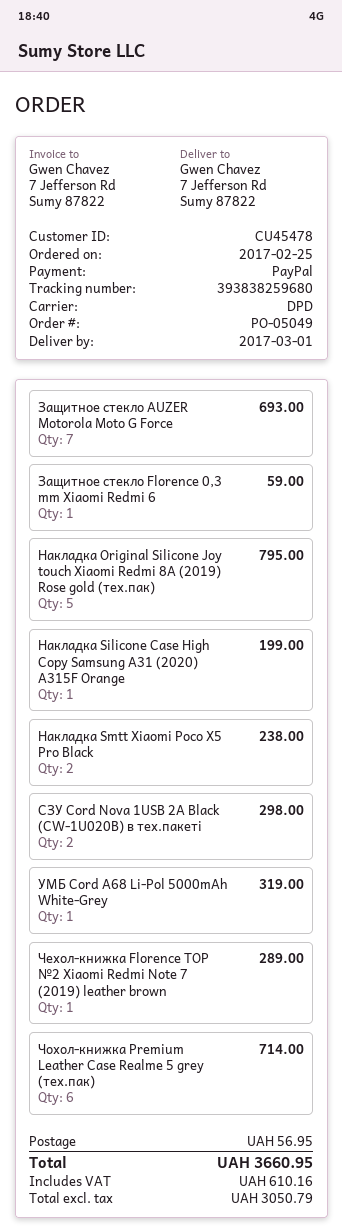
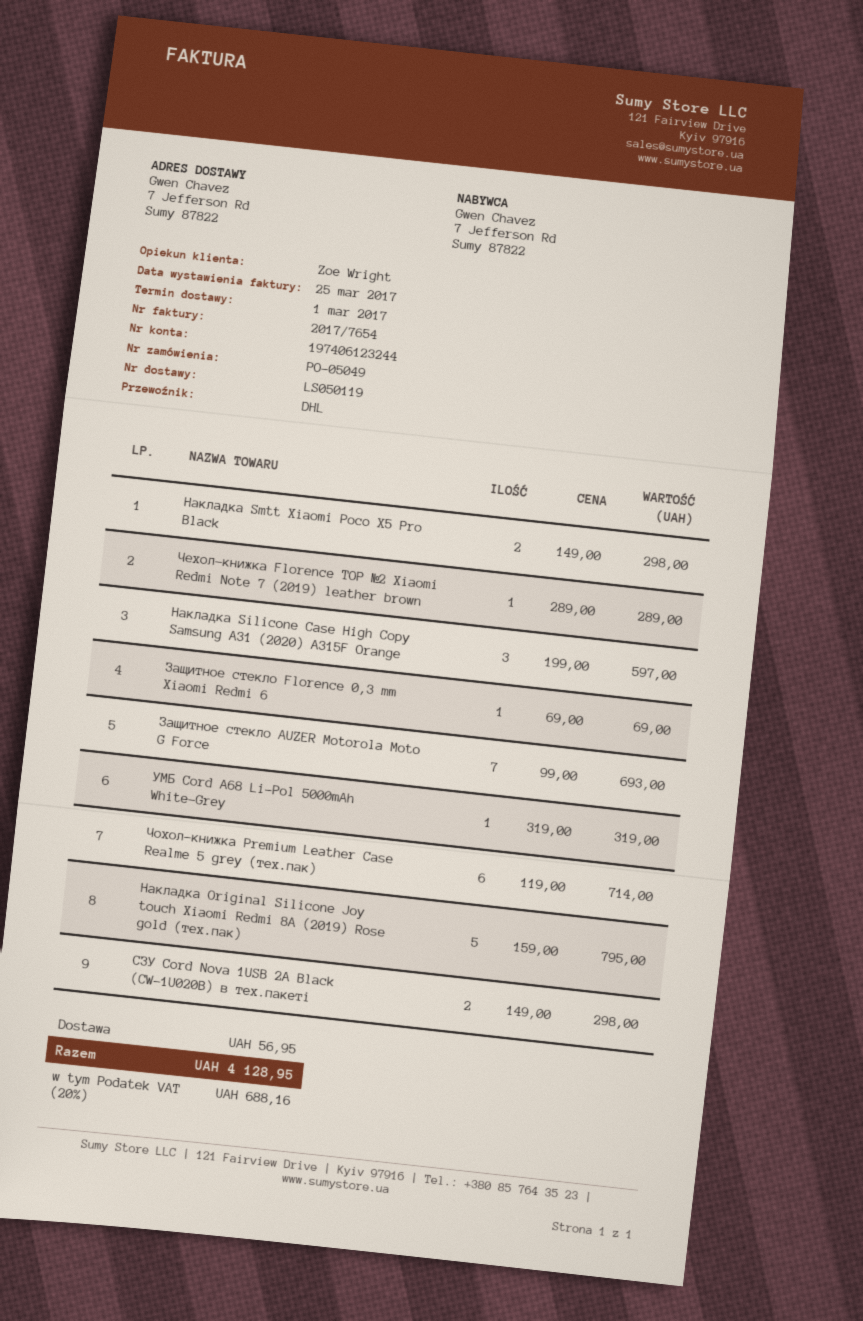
shipping method: DPD -> DHL
Защитное стекло Florence 0,3 mm Xiaomi Redmi 6: 1 for 59.00 -> 1 for 69.00
Накладка Silicone Case High Copy Samsung A31 (2020) A315F Orange: 1 for 199.00 -> 3 for 597.00
Накладка Smtt Xiaomi Poco X5 Pro Black: 2 for 238.00 -> 2 for 298.00
tax: 610.16 -> 688.16
total: 3660.95 -> 4128.95

